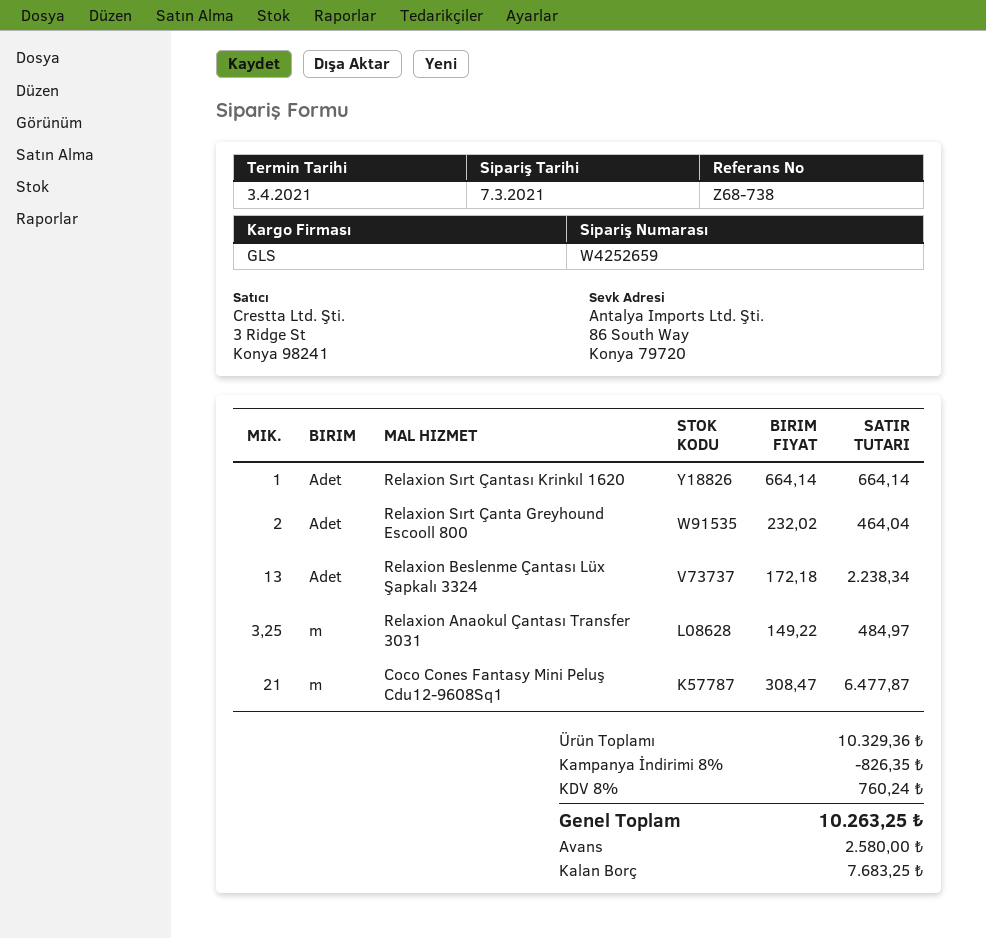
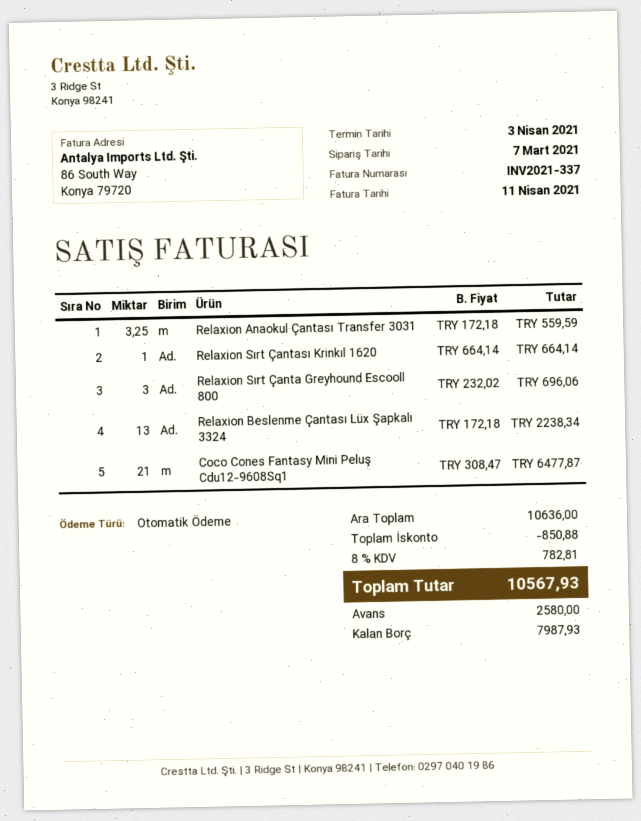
Relaxion Sırt Çanta Greyhound Escooll 800: 2 x 232.02 = 464.04 -> 3 x 232.02 = 696.06
Relaxion Anaokul Çantası Transfer 3031: 3.25 x 149.22 = 484.97 -> 3.25 x 172.18 = 559.59
subtotal: 10329.36 -> 10636.00
discount: 826.35 -> 850.88
tax: 8% = 760.24 -> 8% = 782.81
total: 10263.25 -> 10567.93
balance: 7683.25 -> 7987.93

